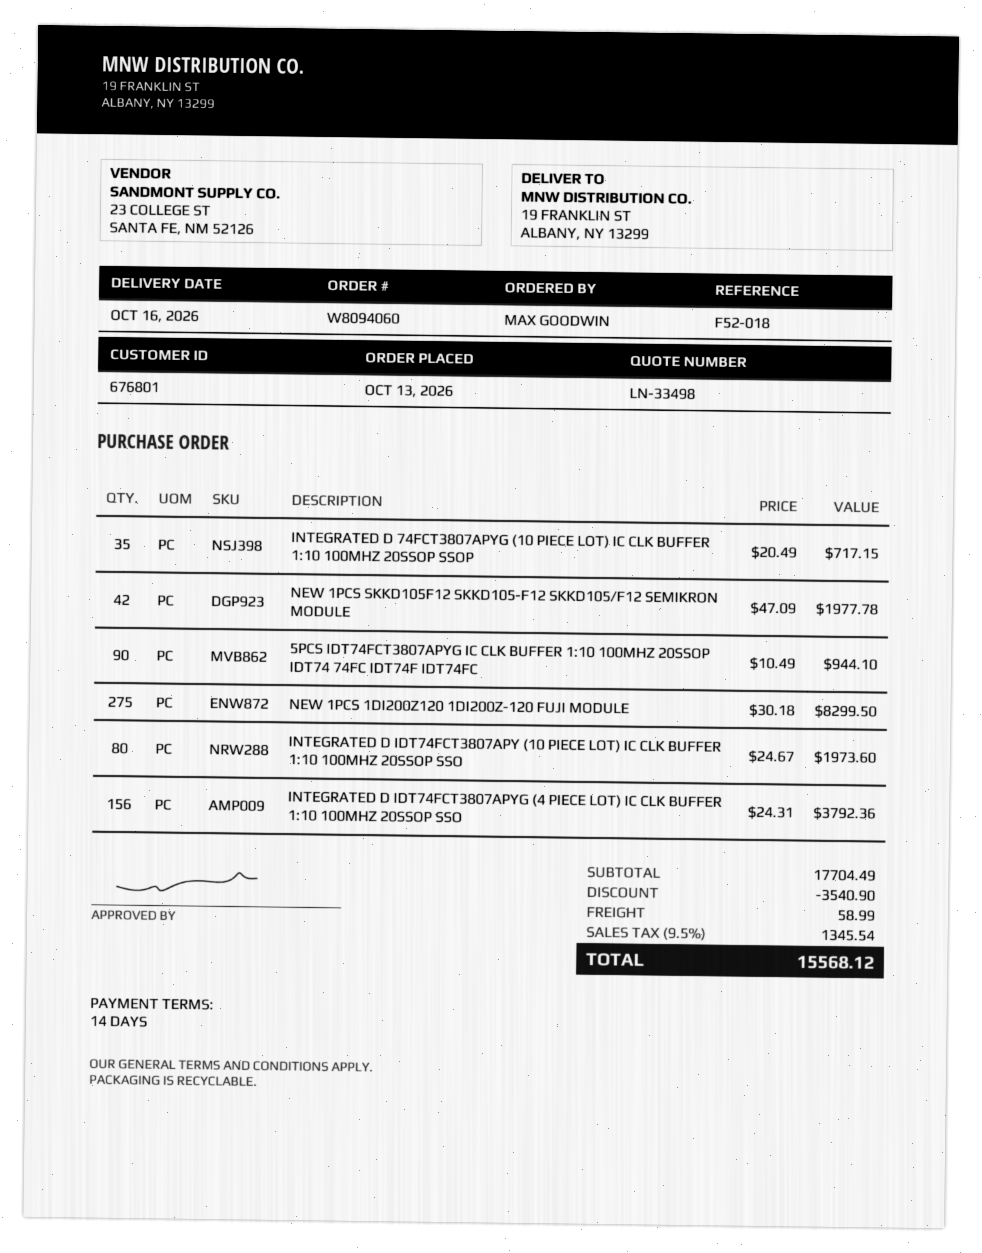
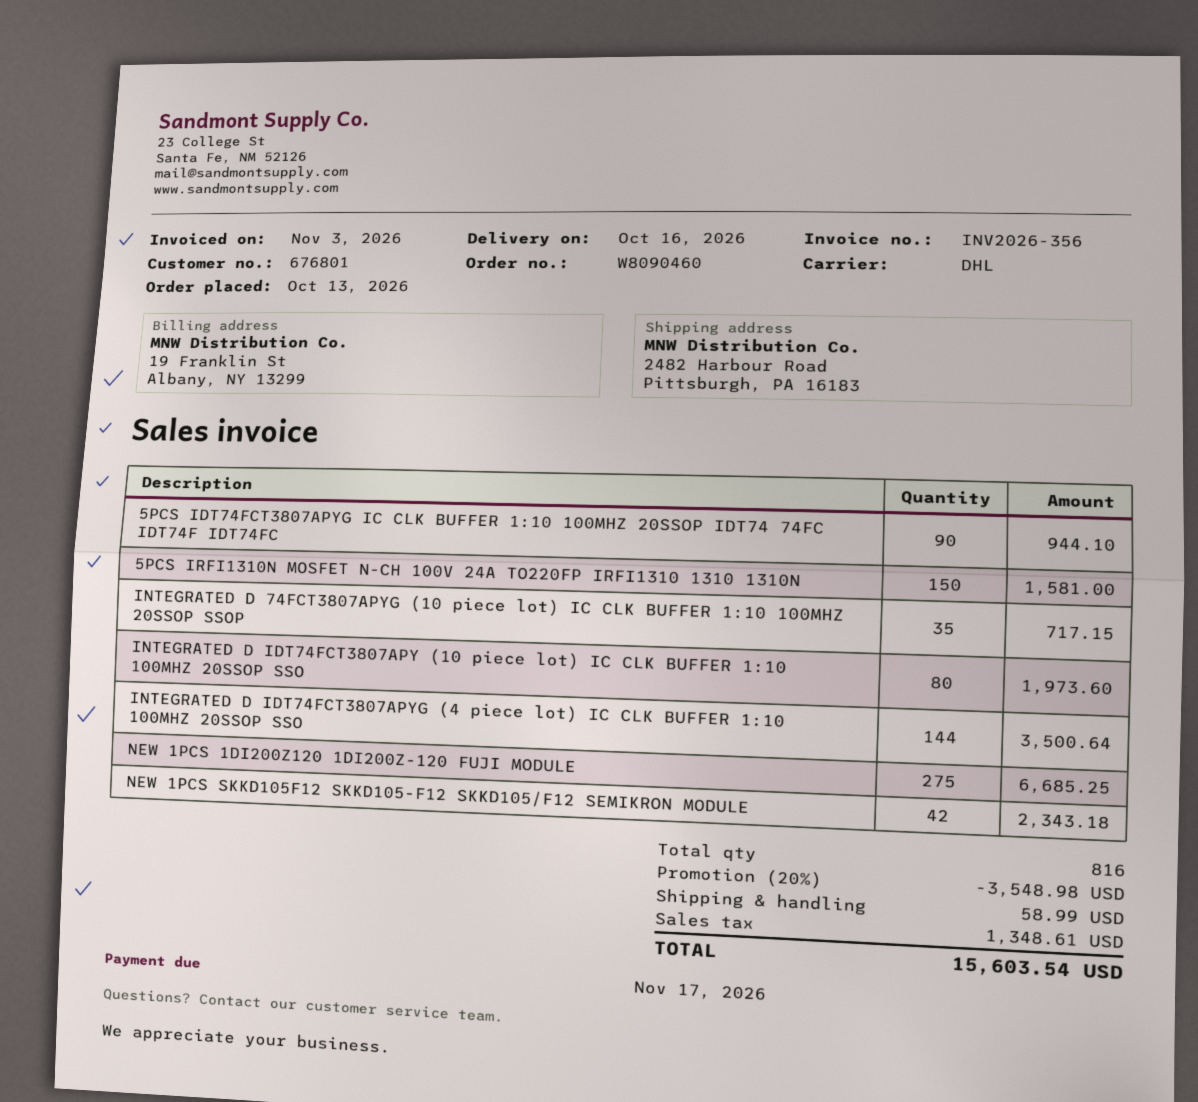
order number: W8094060 -> W8090460
ship to: 19 FRANKLIN ST, ALBANY, NY 13299 -> 2482 Harbour Road, Pittsburgh, PA 16183
NEW 1PCS SKKD105F12 SKKD105-F12 SKKD105/F12 SEMIKRON MODULE: 42 for 1977.78 -> 42 for 2343.18
NEW 1PCS 1DI200Z120 1DI200Z-120 FUJI MODULE: 275 for 8299.50 -> 275 for 6685.25
INTEGRATED D IDT74FCT3807APYG (4 PIECE LOT) IC CLK BUFFER 1:10 100MHZ 20SSOP SSO: 156 for 3792.36 -> 144 for 3500.64
5PCS IRFI1310N MOSFET N-CH 100V 24A TO220FP IRFI1310 1310 1310N: none -> 150 for 1581.00
discount: 3540.90 -> 3548.98
tax: 1345.54 -> 1348.61
total: 15568.12 -> 15603.54

